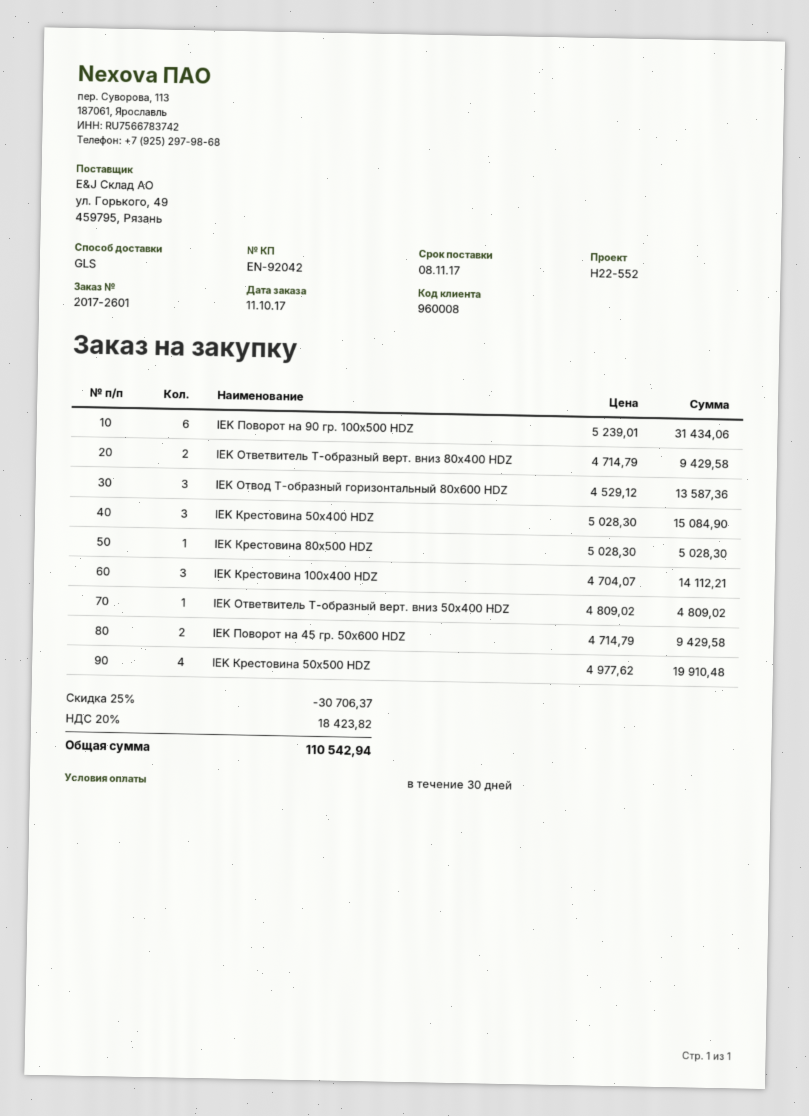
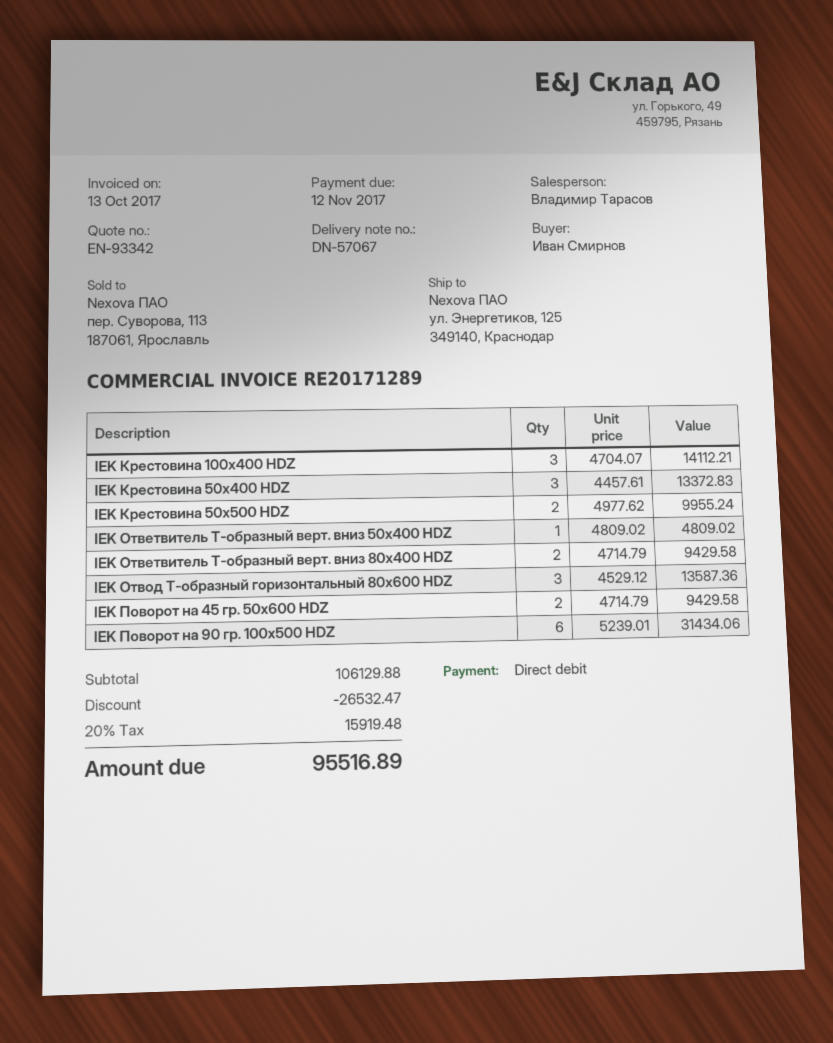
quote number: EN-92042 -> EN-93342
IEK Крестовина 50х400 HDZ: 3 x 5028.30 = 15084.90 -> 3 x 4457.61 = 13372.83
IEK Крестовина 80х500 HDZ: 1 x 5028.30 = 5028.30 -> none
IEK Крестовина 50х500 HDZ: 4 x 4977.62 = 19910.48 -> 2 x 4977.62 = 9955.24
discount: 30706.37 -> 26532.47
tax: 20% = 18423.82 -> 20% = 15919.48
total: 110542.94 -> 95516.89

